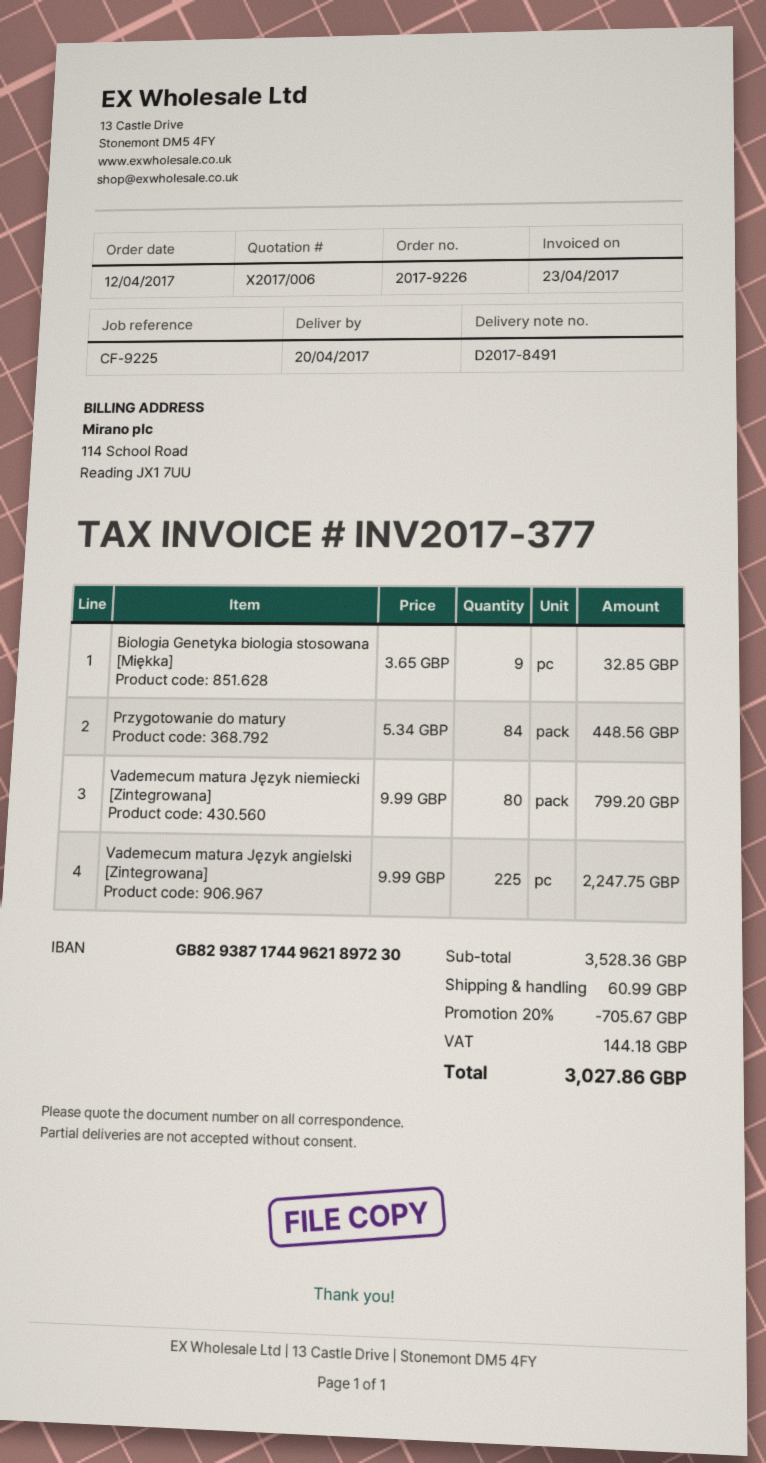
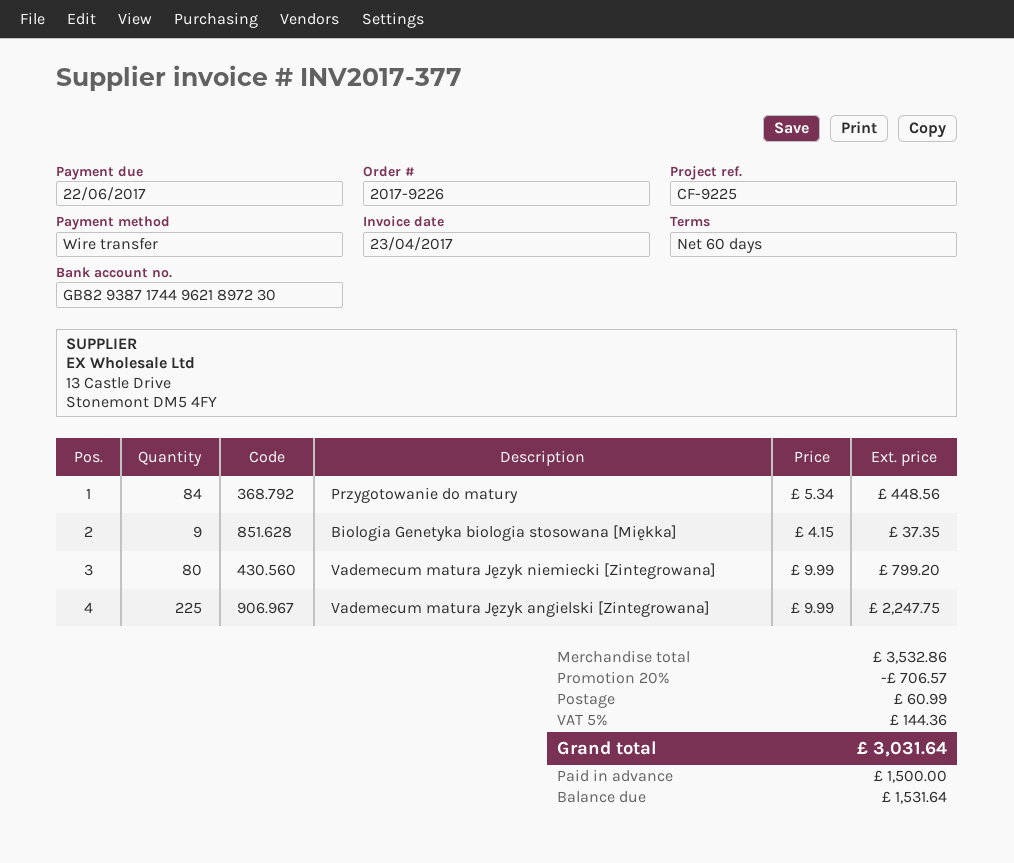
Biologia Genetyka biologia stosowana [Miękka]: 9 x 3.65 = 32.85 -> 9 x 4.15 = 37.35
subtotal: 3528.36 -> 3532.86
discount: 20% = 705.67 -> 20% = 706.57
tax: 144.18 -> 144.36
total: 3027.86 -> 3031.64

